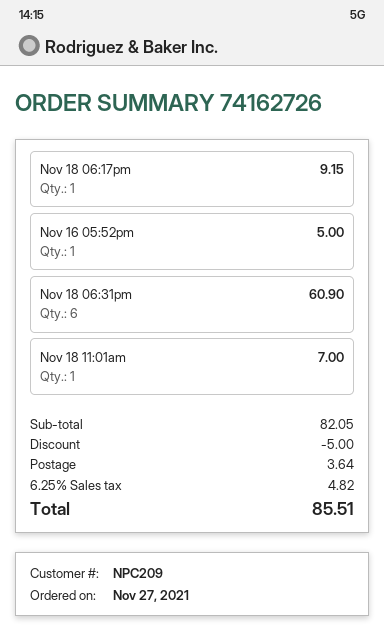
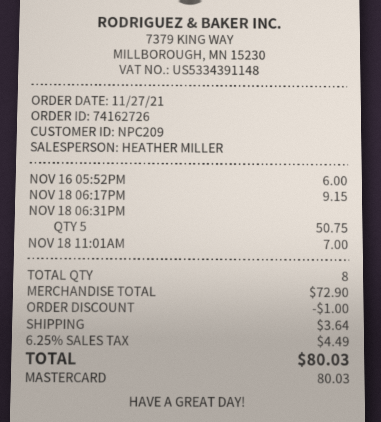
Nov 16 05:52pm: 1 for 5.00 -> 1 for 6.00
Nov 18 06:31pm: 6 for 60.90 -> 5 for 50.75
subtotal: 82.05 -> 72.90
discount: 5.00 -> 1.00
tax: 6.25% = 4.82 -> 6.25% = 4.49
total: 85.51 -> 80.03

